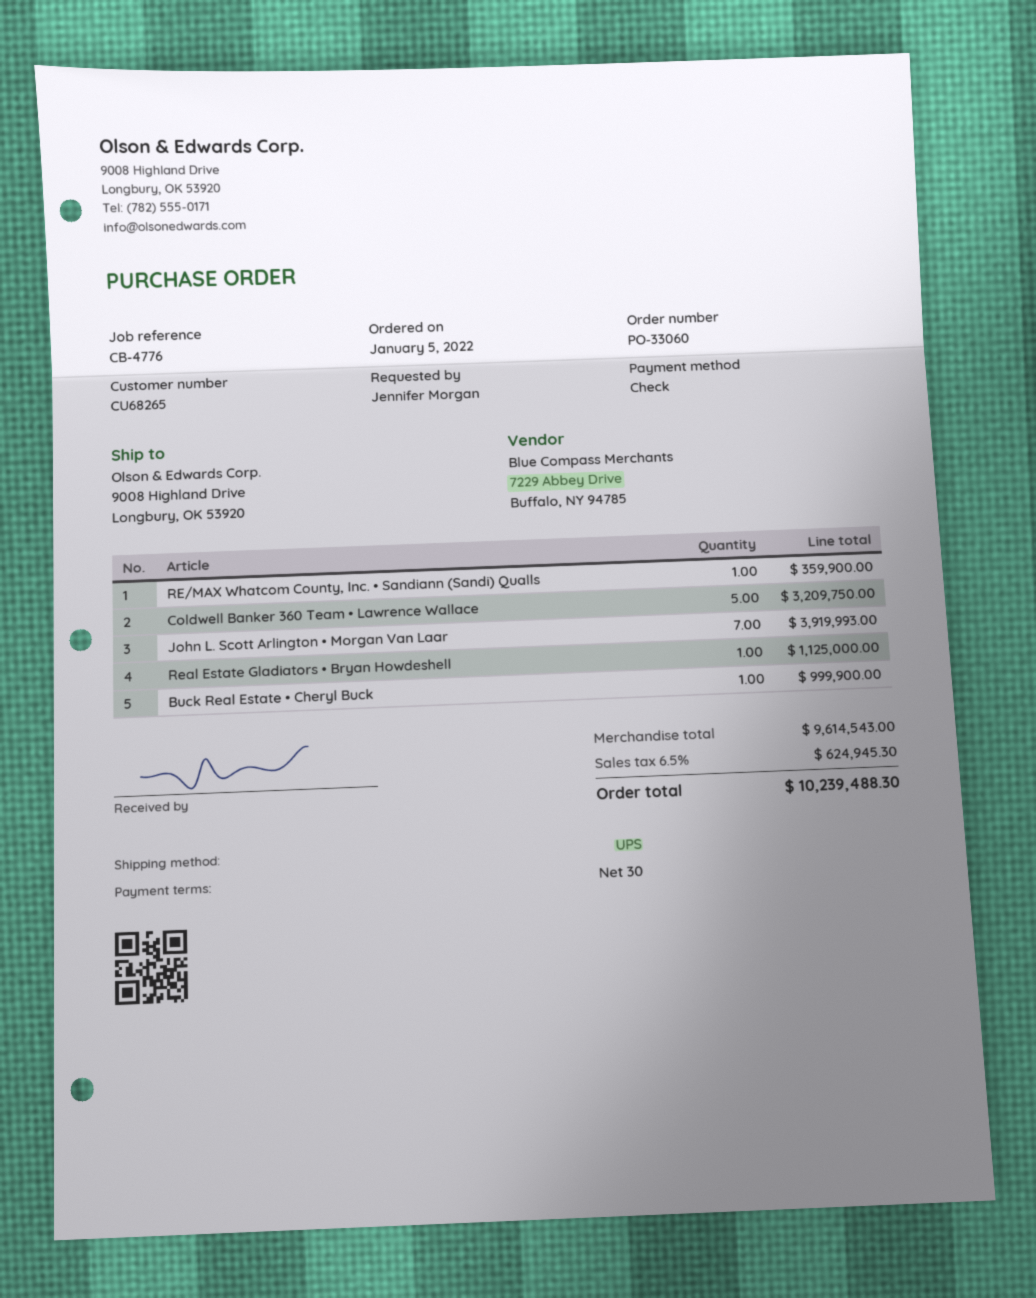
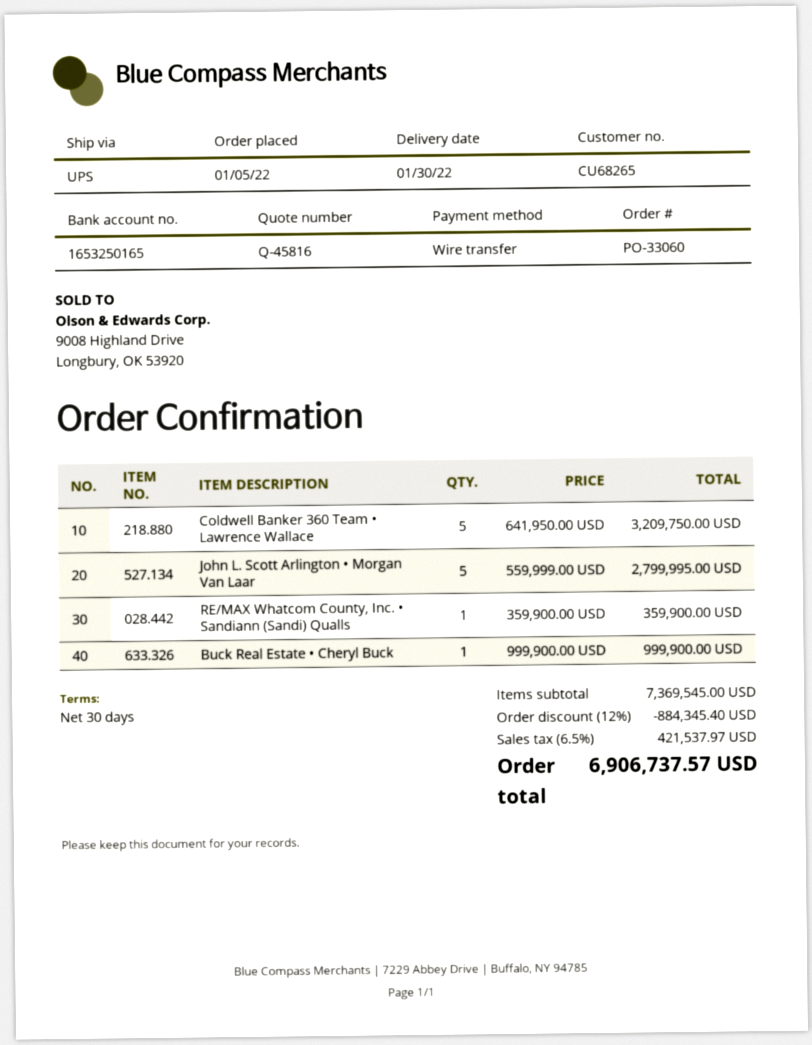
payment method: cheque -> bank transfer
John L. Scott Arlington • Morgan Van Laar: 7 for 3919993.00 -> 5 for 2799995.00
Real Estate Gladiators • Bryan Howdeshell: 1 for 1125000.00 -> none
subtotal: 9614543.00 -> 7369545.00
discount: none -> 12% = 884345.40
tax: 6.5% = 624945.30 -> 6.5% = 421537.97
total: 10239488.30 -> 6906737.57

